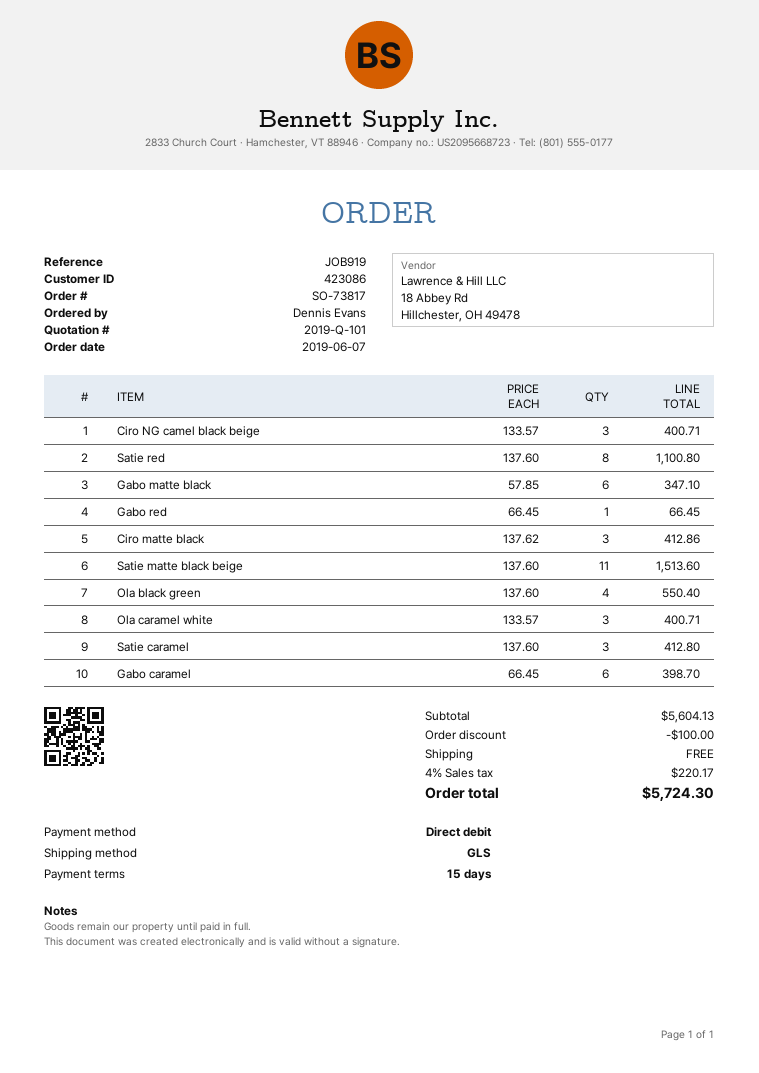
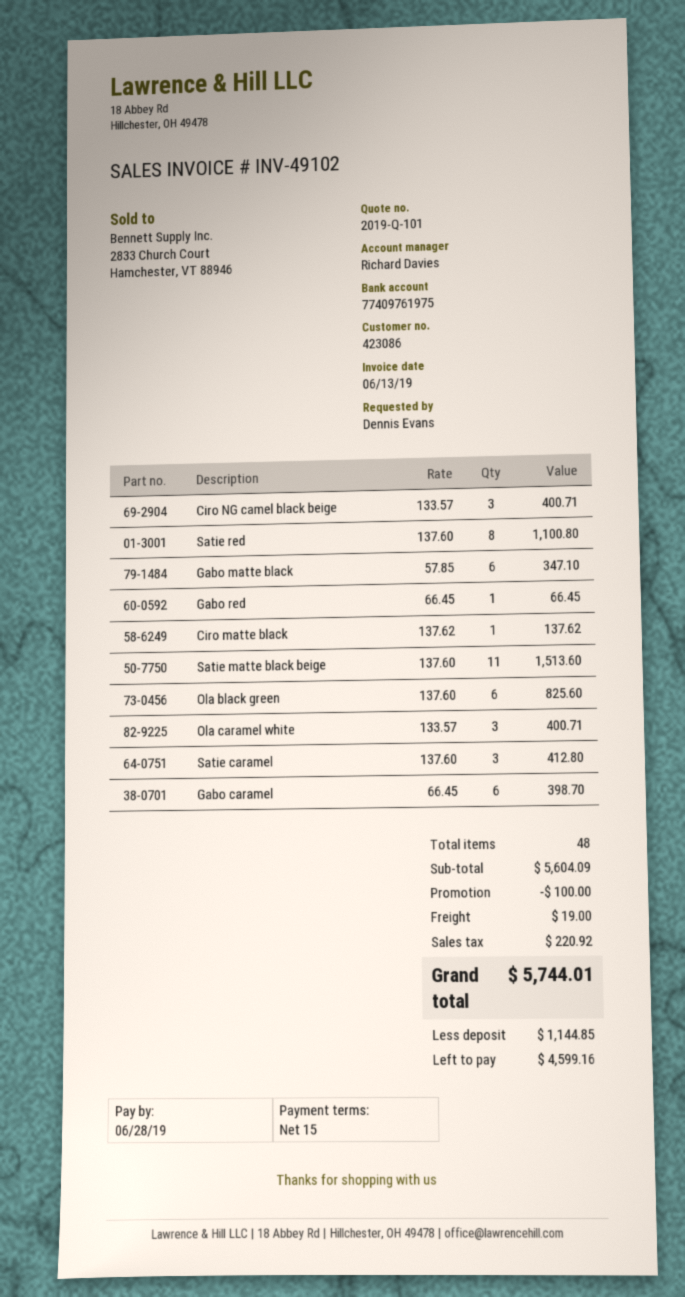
Ciro matte black: 3 x 137.62 = 412.86 -> 1 x 137.62 = 137.62
Ola black green: 4 x 137.60 = 550.40 -> 6 x 137.60 = 825.60
subtotal: 5604.13 -> 5604.09
shipping: 0.00 -> 19.00
tax: 220.17 -> 220.92
total: 5724.30 -> 5744.01

